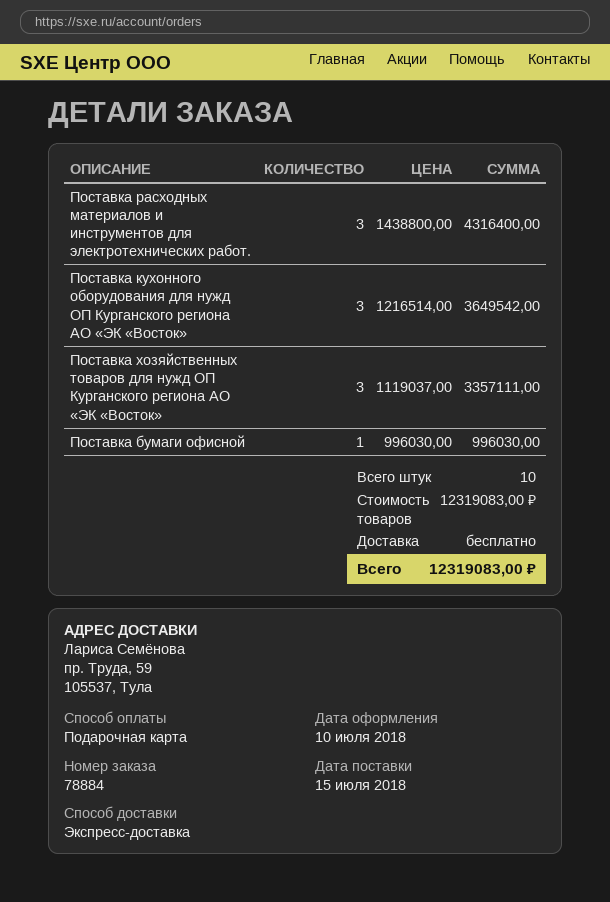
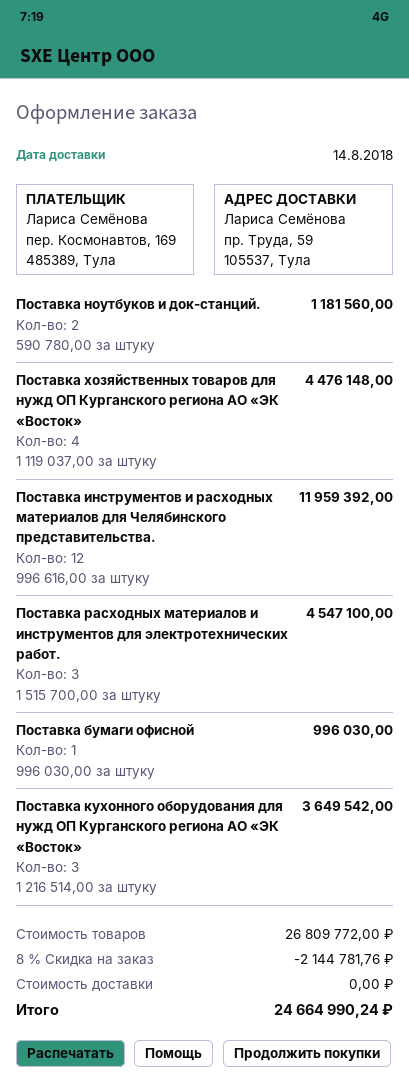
delivery date: 2018-07-15 -> 2018-08-14
Поставка расходных материалов и инструментов для электротехнических работ.: 3 x 1438800.00 = 4316400.00 -> 3 x 1515700.00 = 4547100.00
Поставка хозяйственных товаров для нужд ОП Курганского региона АО «ЭК «Восток»: 3 x 1119037.00 = 3357111.00 -> 4 x 1119037.00 = 4476148.00
Поставка ноутбуков и док-станций.: none -> 2 x 590780.00 = 1181560.00
Поставка инструментов и расходных материалов для Челябинского представительства.: none -> 12 x 996616.00 = 11959392.00
subtotal: 12319083.00 -> 26809772.00
discount: none -> 8% = 2144781.76
total: 12319083.00 -> 24664990.24

